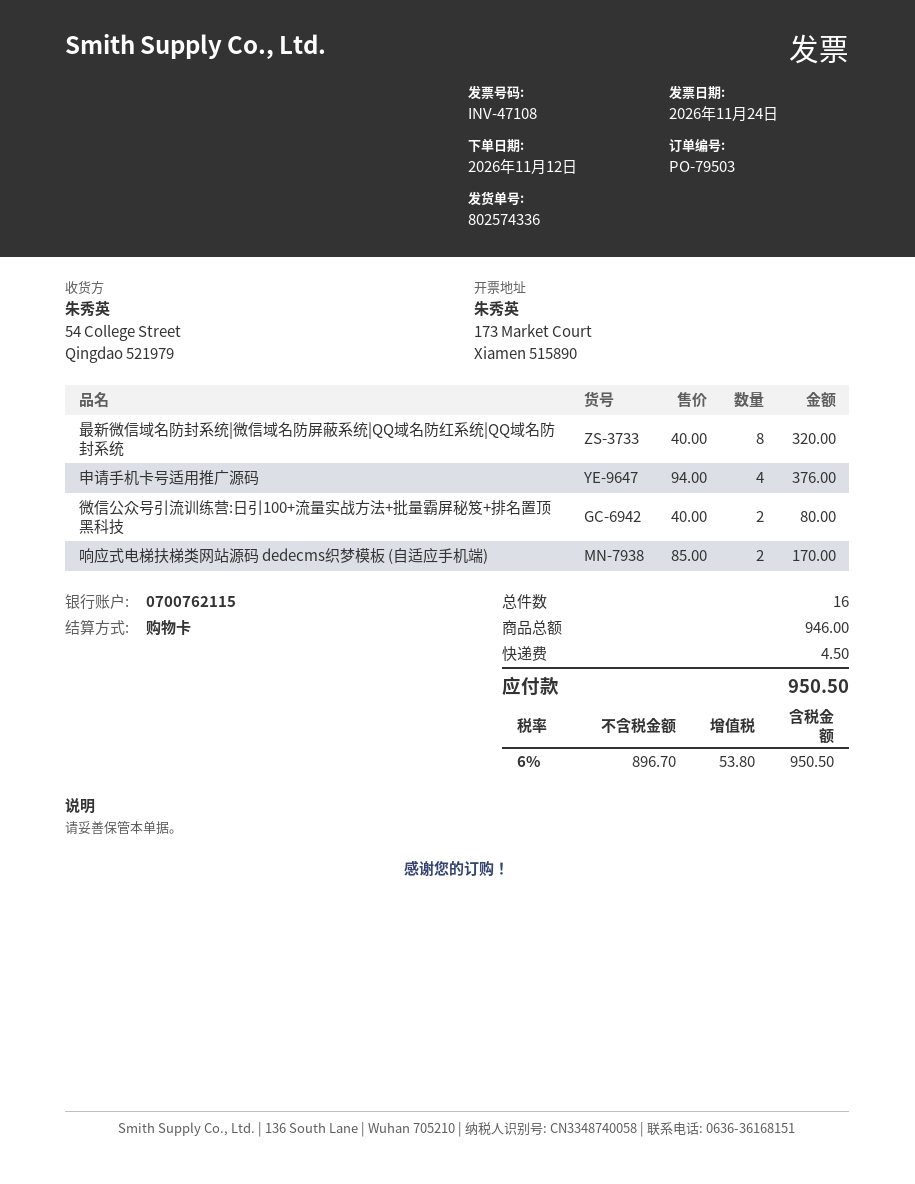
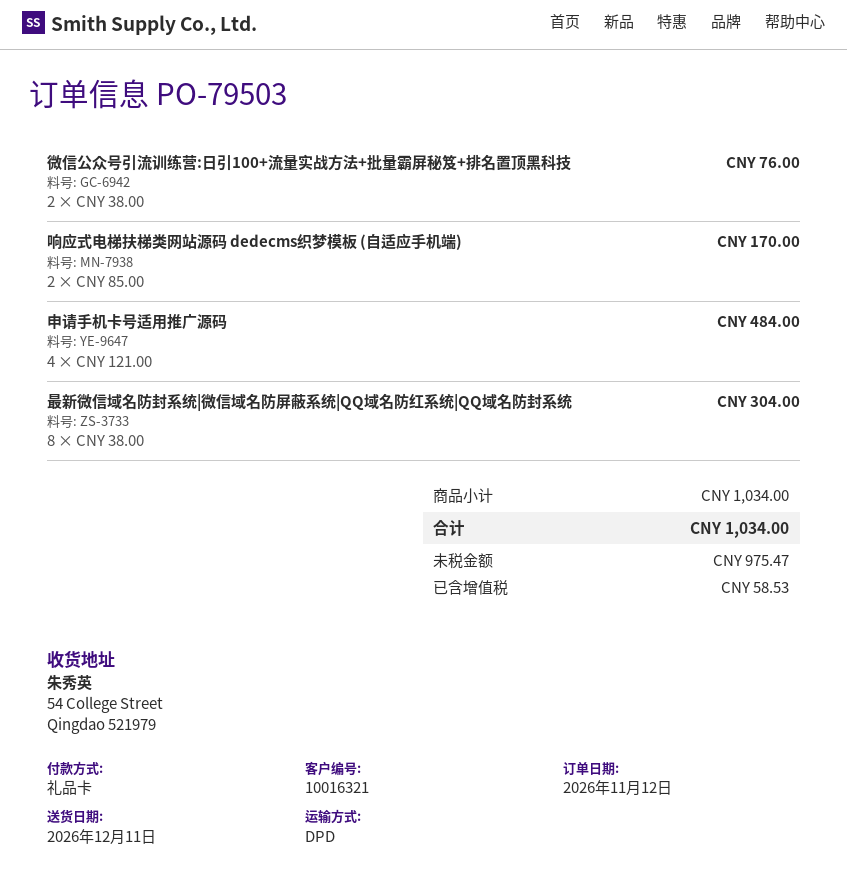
最新微信域名防封系统|微信域名防屏蔽系统|QQ域名防红系统|QQ域名防封系统: 8 x 40.00 = 320.00 -> 8 x 38.00 = 304.00
申请手机卡号适用推广源码: 4 x 94.00 = 376.00 -> 4 x 121.00 = 484.00
微信公众号引流训练营:日引100+流量实战方法+批量霸屏秘笈+排名置顶黑科技: 2 x 40.00 = 80.00 -> 2 x 38.00 = 76.00
subtotal: 946.00 -> 1034.00
shipping: 4.50 -> none
net: 896.70 -> 975.47
tax: 53.80 -> 58.53
total: 950.50 -> 1034.00

